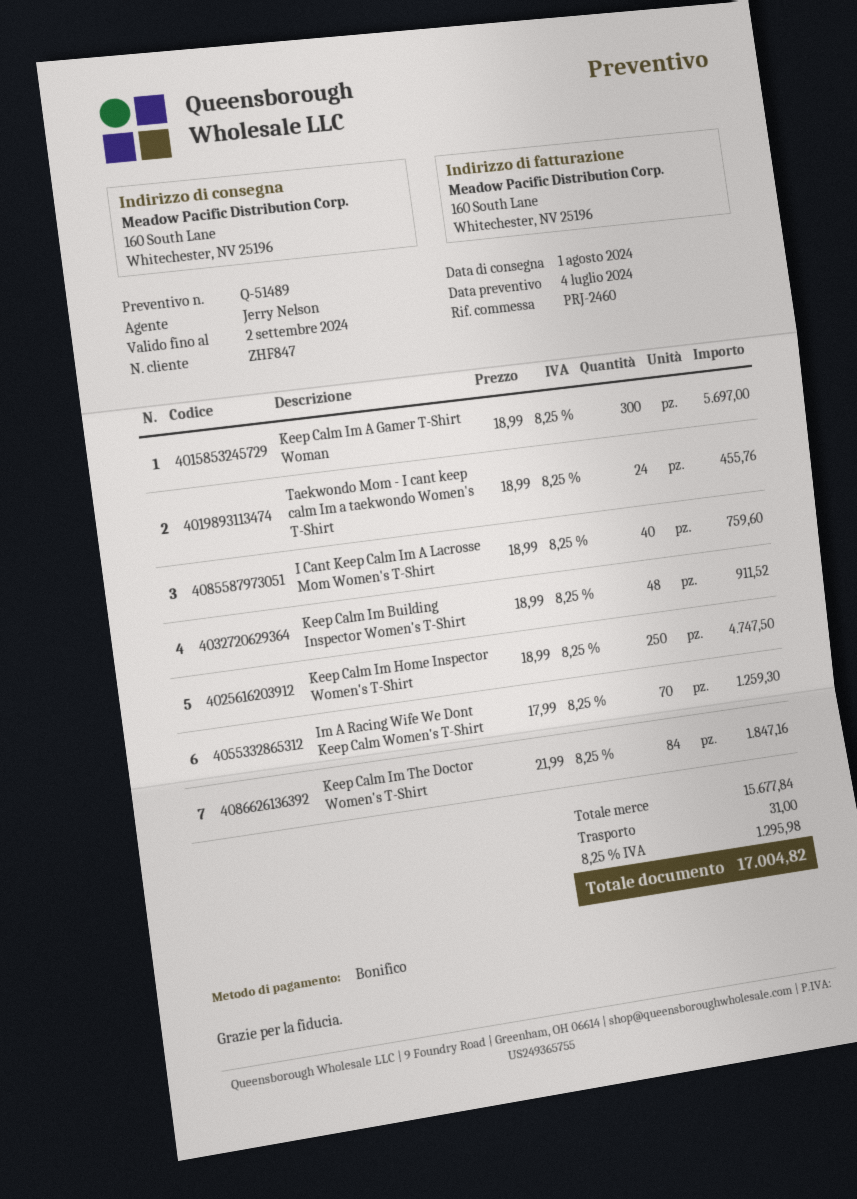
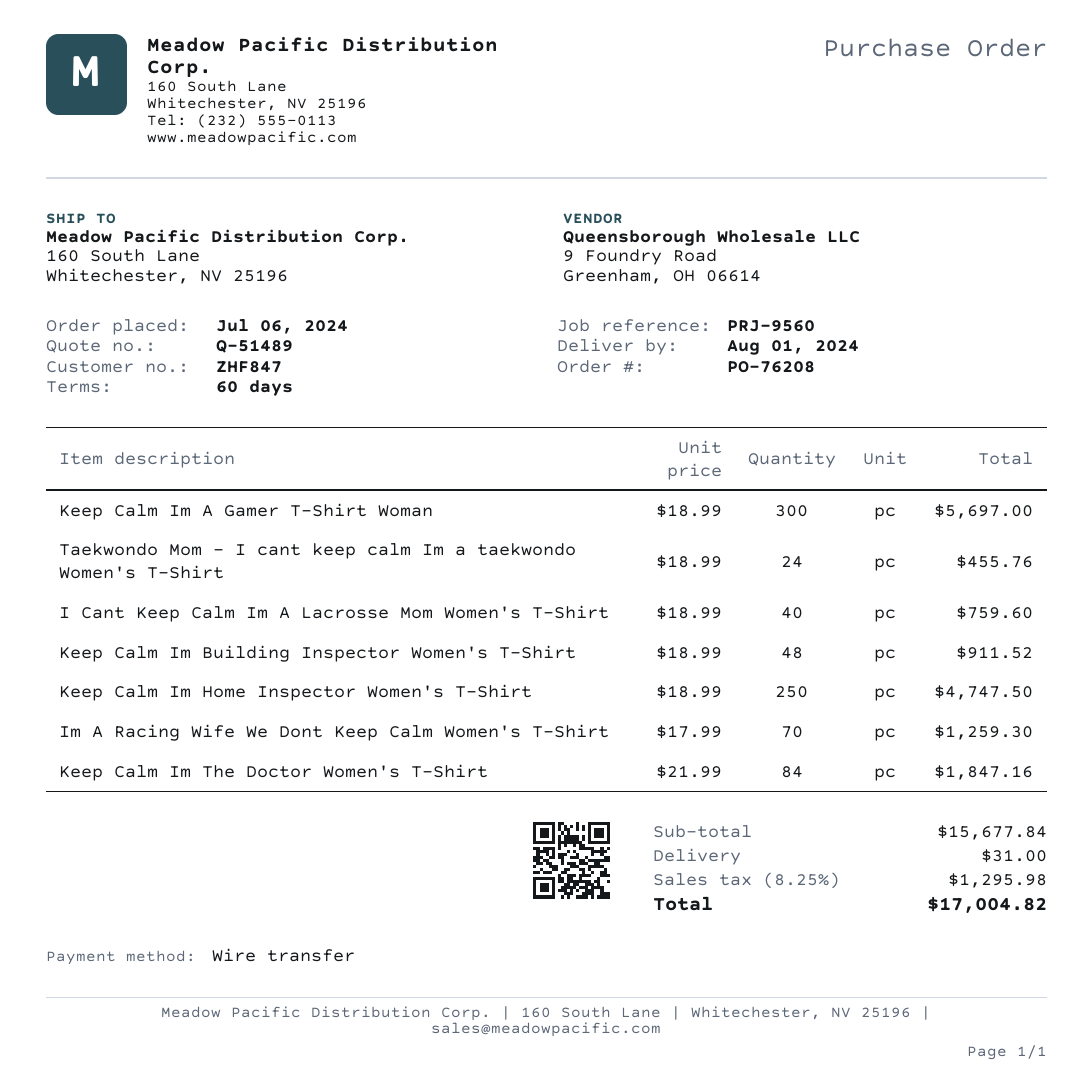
reference: PRJ-2460 -> PRJ-9560

